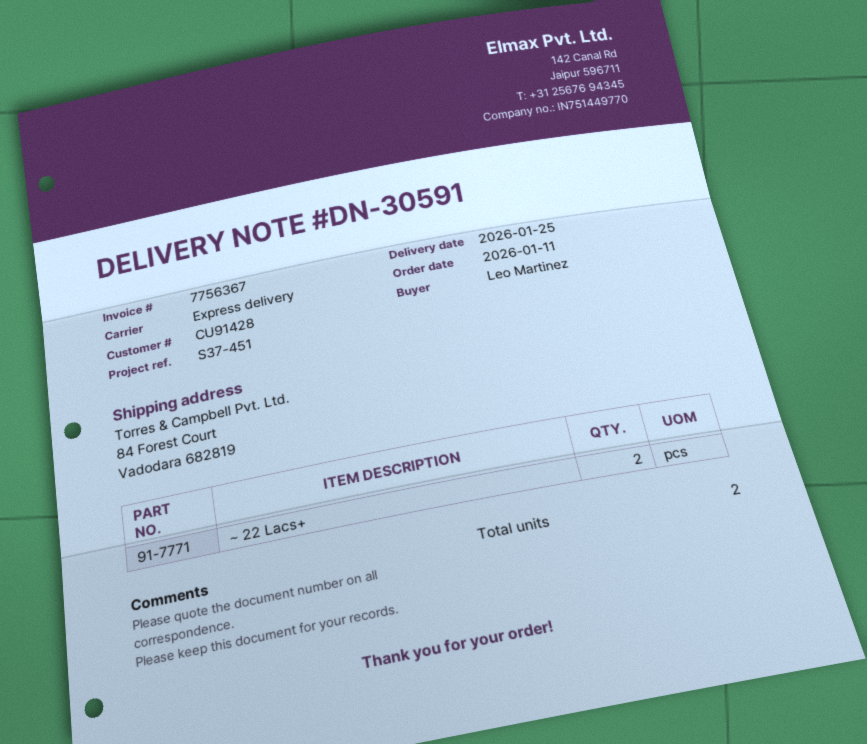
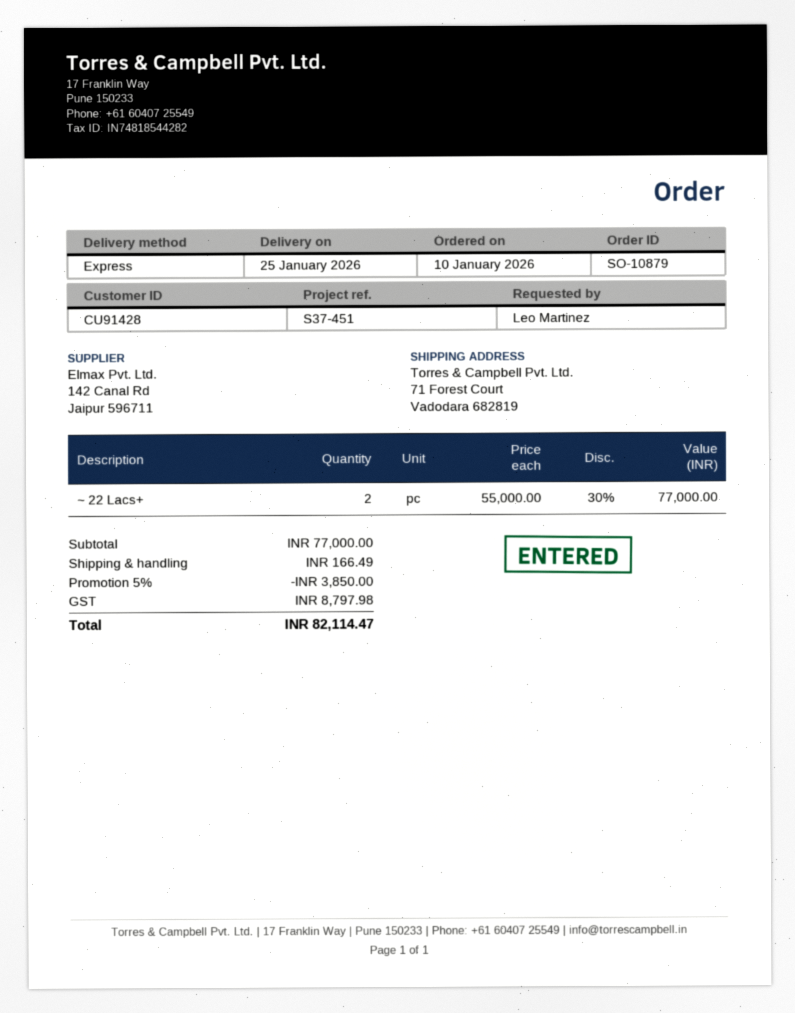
order date: 2026-01-11 -> 2026-01-10
ship to: 84 Forest Court, Vadodara 682819 -> 71 Forest Court, Vadodara 682819

